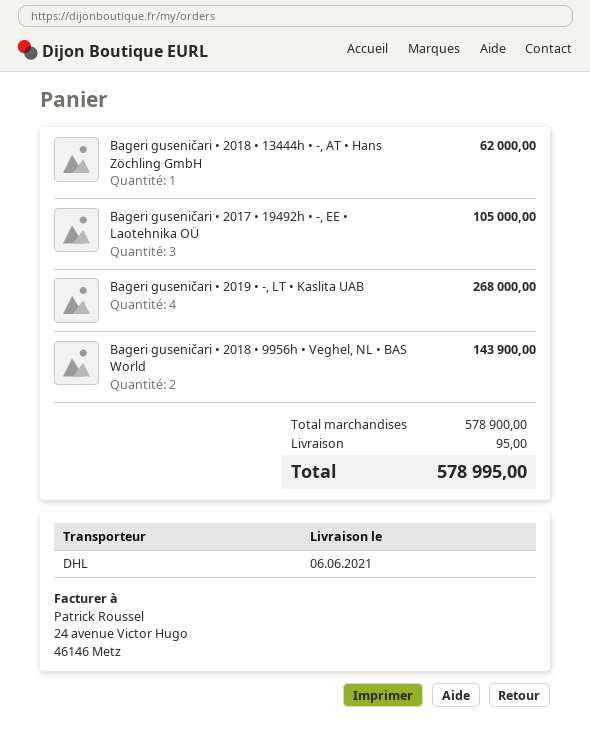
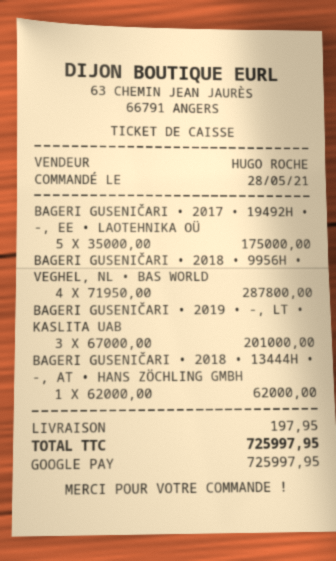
Bageri guseničari • 2017 • 19492h • -, EE • Laotehnika OÜ: 3 for 105000.00 -> 5 for 175000.00
Bageri guseničari • 2019 • -, LT • Kaslita UAB: 4 for 268000.00 -> 3 for 201000.00
Bageri guseničari • 2018 • 9956h • Veghel, NL • BAS World: 2 for 143900.00 -> 4 for 287800.00
shipping: 95.00 -> 197.95
total: 578995.00 -> 725997.95

